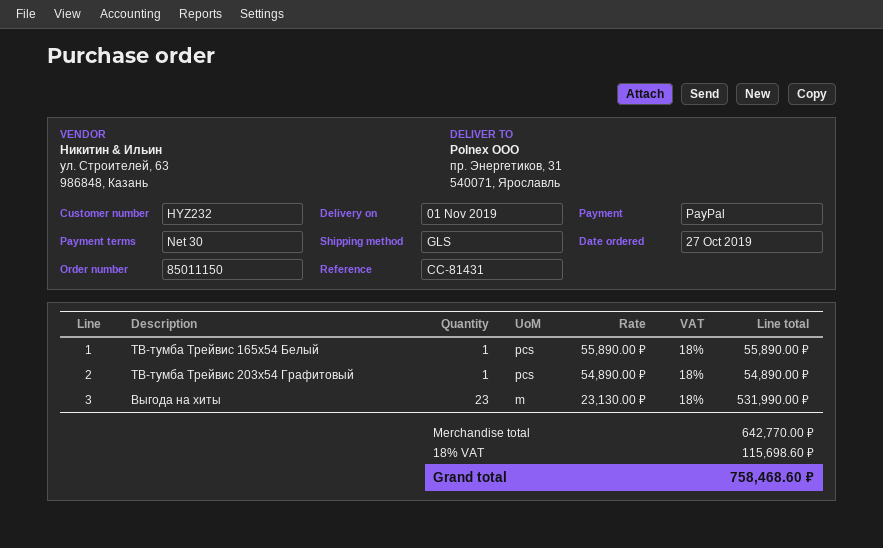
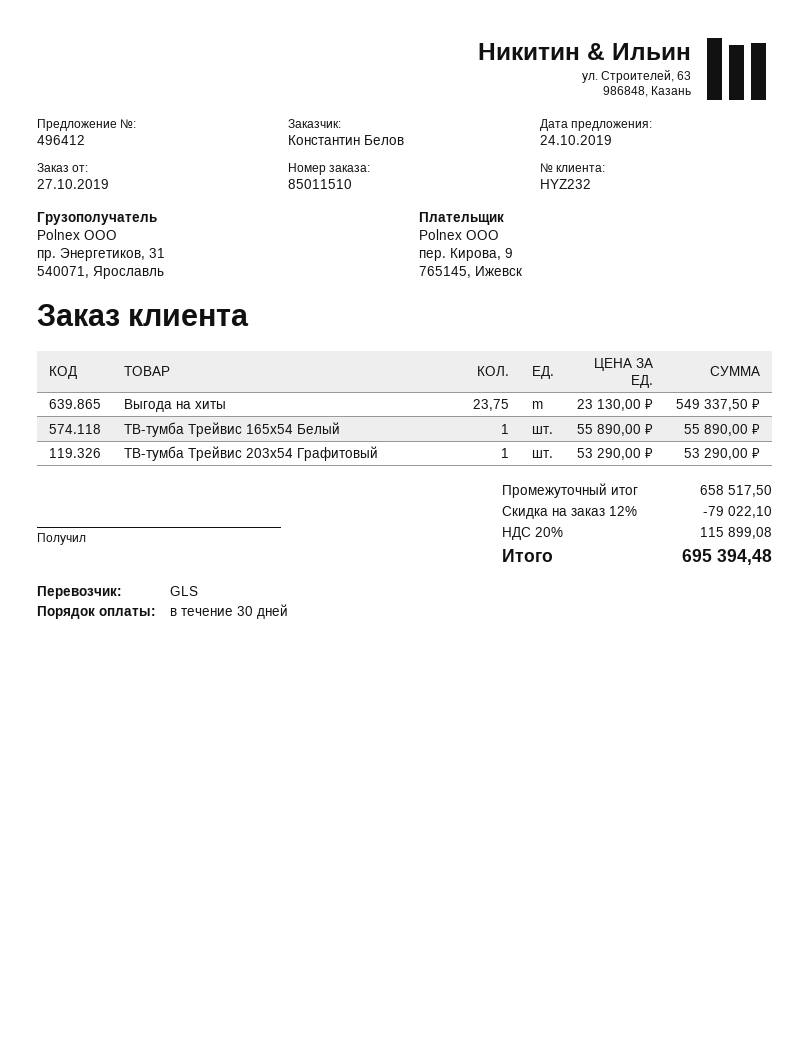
order number: 85011150 -> 85011510
ТВ-тумба Трейвис 203x54 Графитовый: 1 x 54890.00 = 54890.00 -> 1 x 53290.00 = 53290.00
Выгода на хиты: 23 x 23130.00 = 531990.00 -> 23.75 x 23130.00 = 549337.50
subtotal: 642770.00 -> 658517.50
discount: none -> 12% = 79022.10
tax: 18% = 115698.60 -> 20% = 115899.08
total: 758468.60 -> 695394.48

